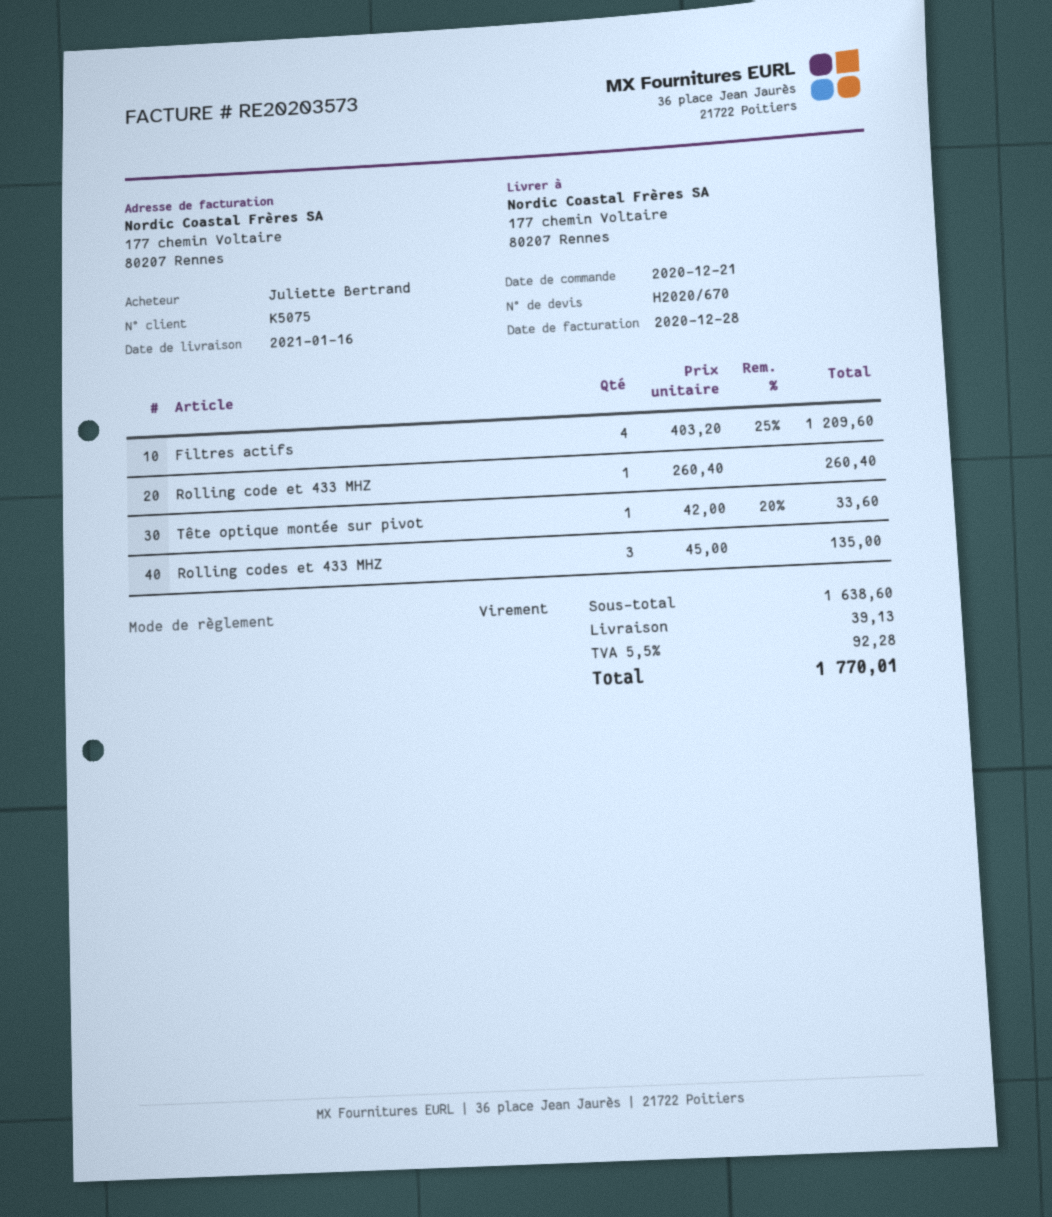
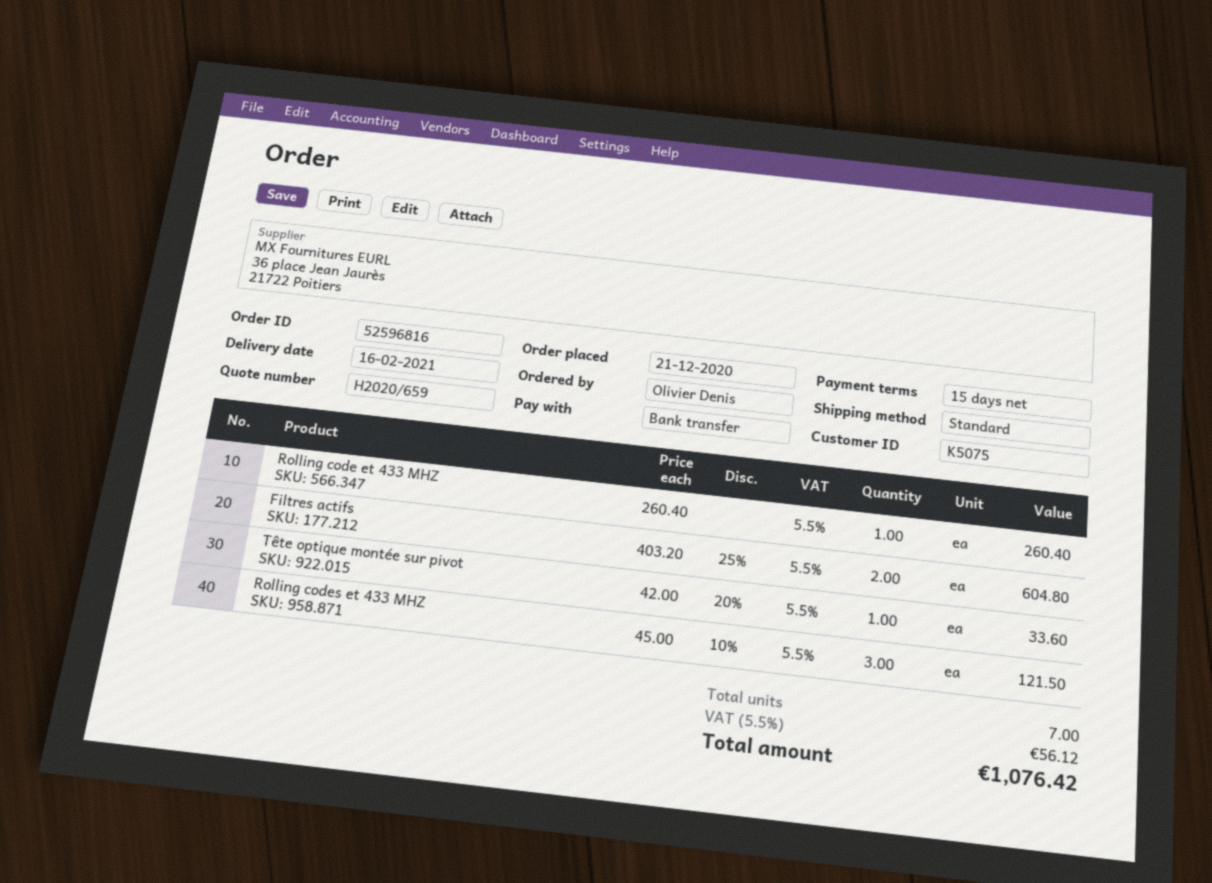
quote number: H2020/670 -> H2020/659
delivery date: 2021-01-16 -> 2021-02-16
ordered by: Juliette Bertrand -> Olivier Denis
Filtres actifs: 4 x 403.20 - 25% = 1209.60 -> 2 x 403.20 - 25% = 604.80
Rolling codes et 433 MHZ: 3 x 45.00 = 135.00 -> 3 x 45.00 - 10% = 121.50
shipping: 39.13 -> none
tax: 5.5% = 92.28 -> 5.5% = 56.12
total: 1770.01 -> 1076.42

